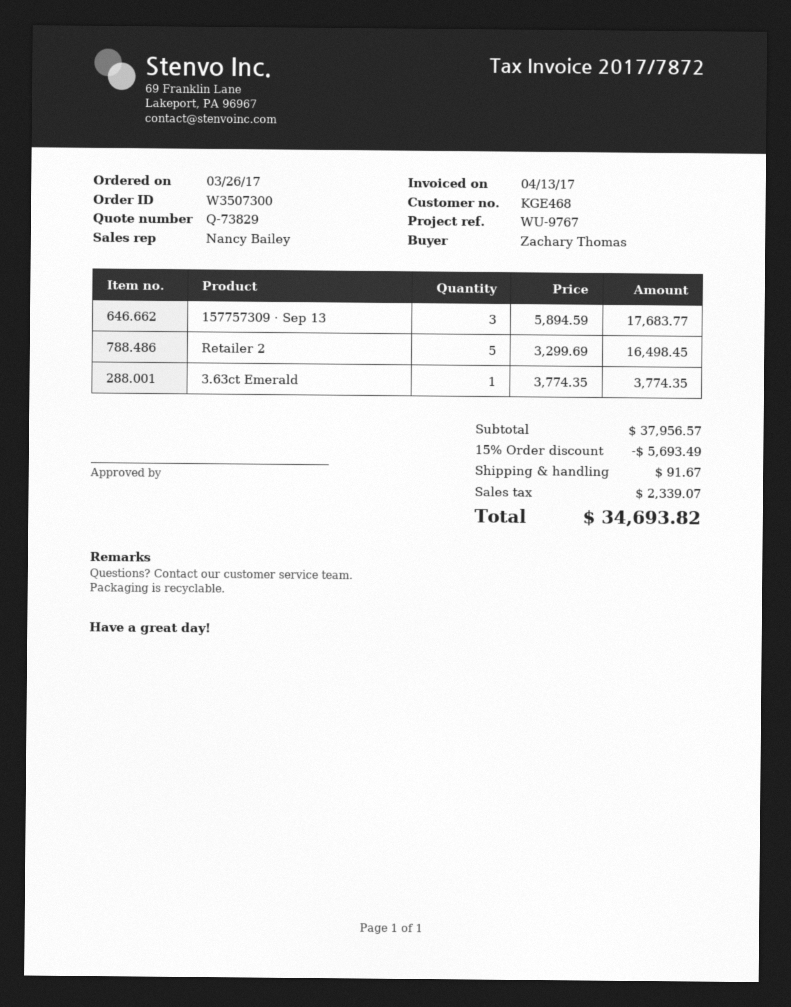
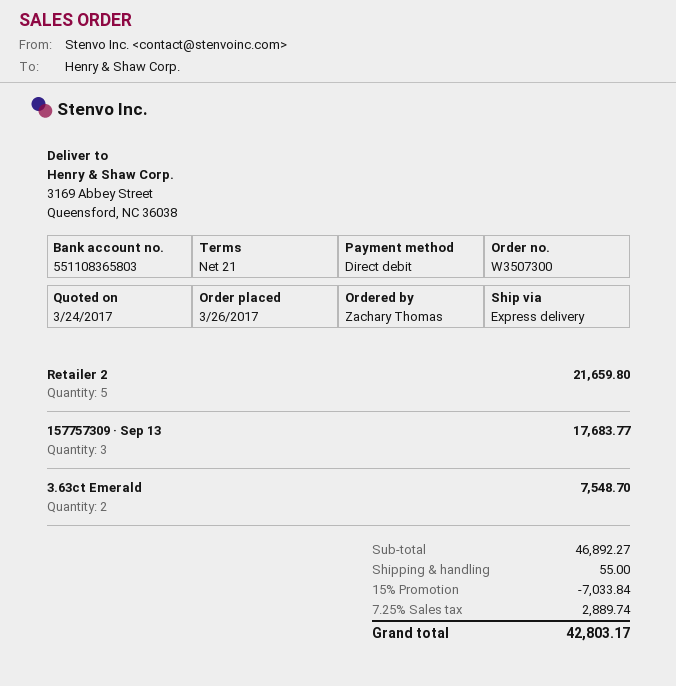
Retailer 2: 5 for 16498.45 -> 5 for 21659.80
3.63ct Emerald: 1 for 3774.35 -> 2 for 7548.70
subtotal: 37956.57 -> 46892.27
discount: 15% = 5693.49 -> 15% = 7033.84
shipping: 91.67 -> 55.00
tax: 2339.07 -> 2889.74
total: 34693.82 -> 42803.17

